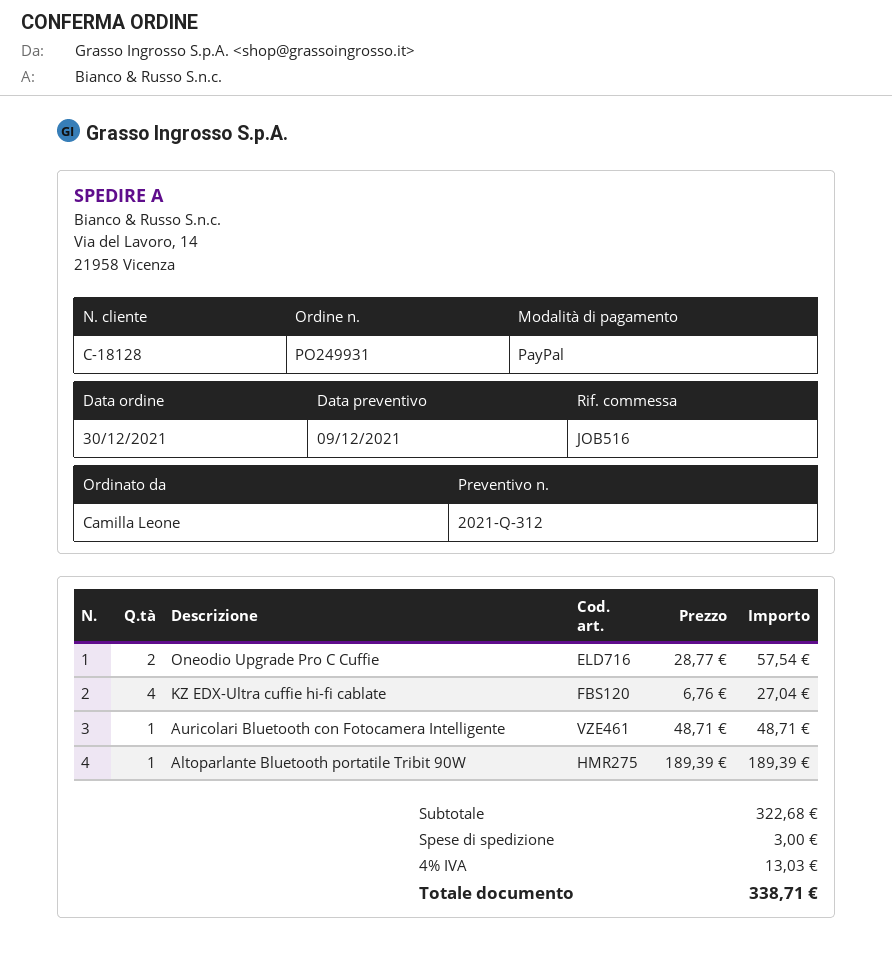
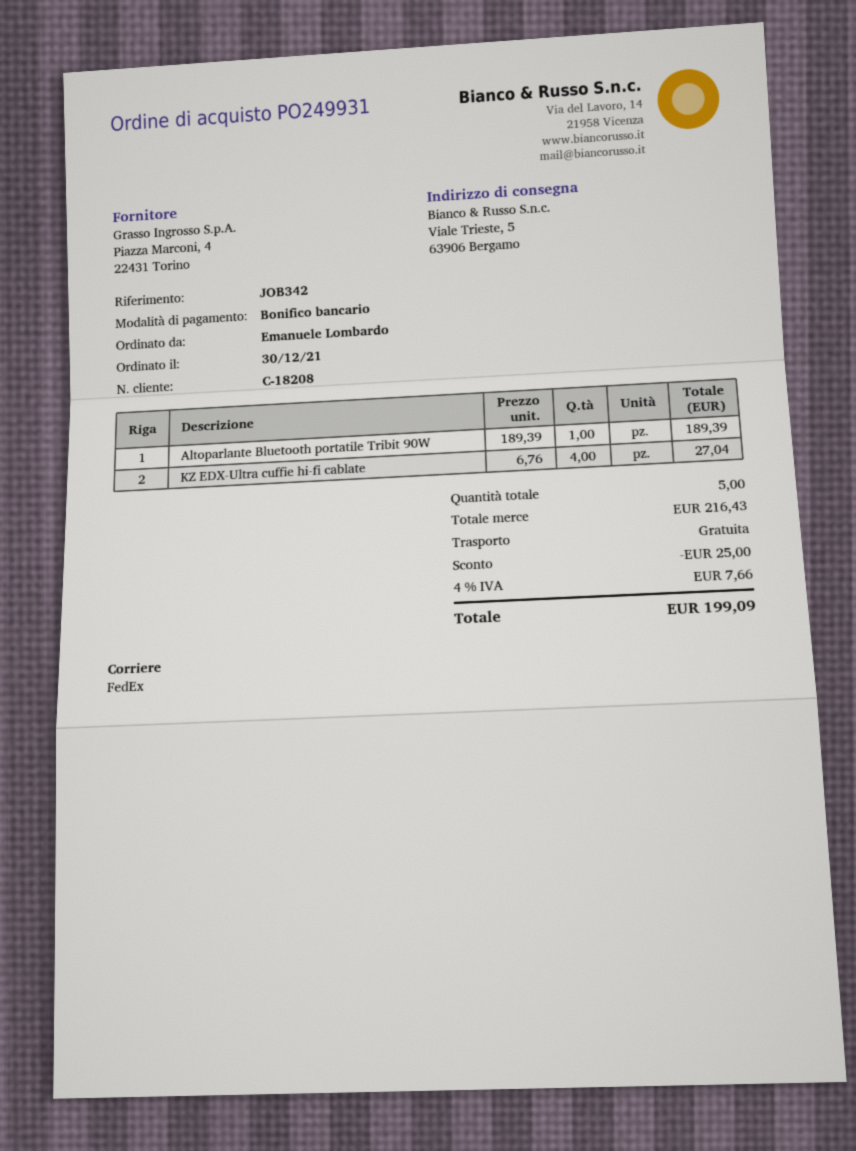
customer number: C-18128 -> C-18208
reference: JOB516 -> JOB342
ordered by: Camilla Leone -> Emanuele Lombardo
payment method: PayPal -> bank transfer
ship to: Via del Lavoro, 14, 21958 Vicenza -> Viale Trieste, 5, 63906 Bergamo
Oneodio Upgrade Pro C Cuffie: 2 x 28.77 = 57.54 -> none
Auricolari Bluetooth con Fotocamera Intelligente: 1 x 48.71 = 48.71 -> none
subtotal: 322.68 -> 216.43
discount: none -> 25.00
shipping: 3.00 -> 0.00
tax: 4% = 13.03 -> 4% = 7.66
total: 338.71 -> 199.09

